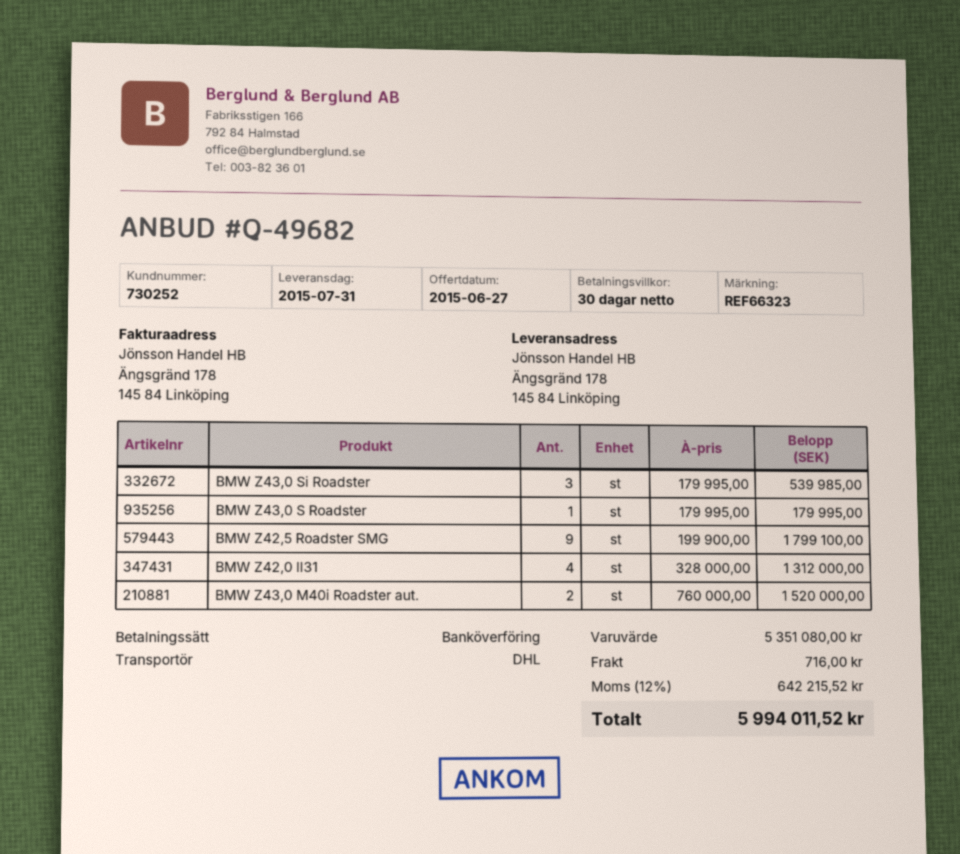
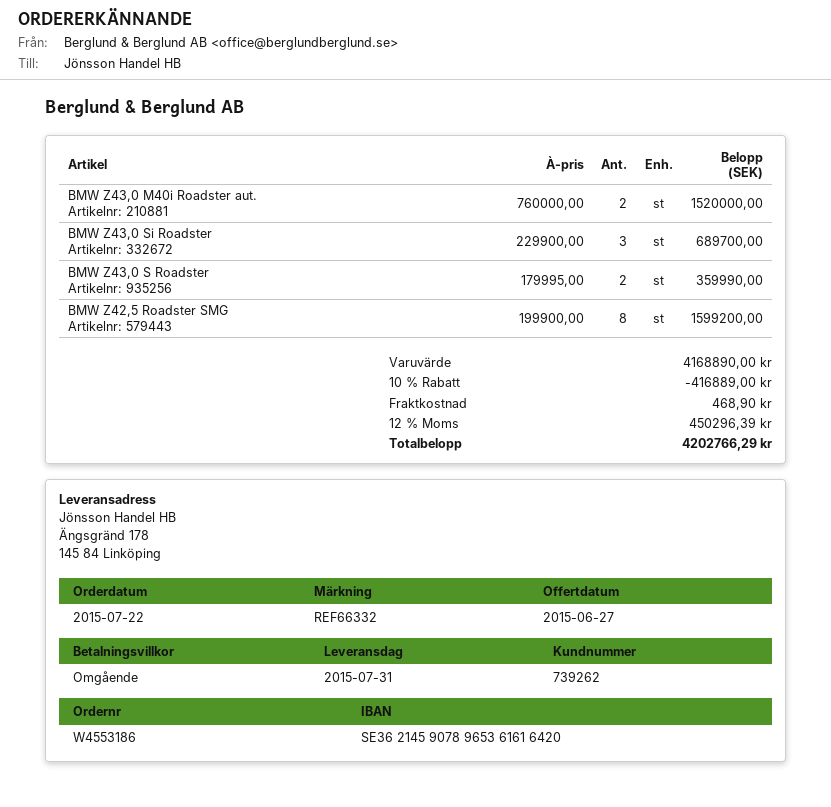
payment terms: 30 days -> on receipt
customer number: 730252 -> 739262
reference: REF66323 -> REF66332
BMW Z43,0 Si Roadster: 3 x 179995.00 = 539985.00 -> 3 x 229900.00 = 689700.00
BMW Z43,0 S Roadster: 1 x 179995.00 = 179995.00 -> 2 x 179995.00 = 359990.00
BMW Z42,5 Roadster SMG: 9 x 199900.00 = 1799100.00 -> 8 x 199900.00 = 1599200.00
BMW Z42,0 ll31: 4 x 328000.00 = 1312000.00 -> none
subtotal: 5351080.00 -> 4168890.00
discount: none -> 10% = 416889.00
shipping: 716.00 -> 468.90
tax: 12% = 642215.52 -> 12% = 450296.39
total: 5994011.52 -> 4202766.29

